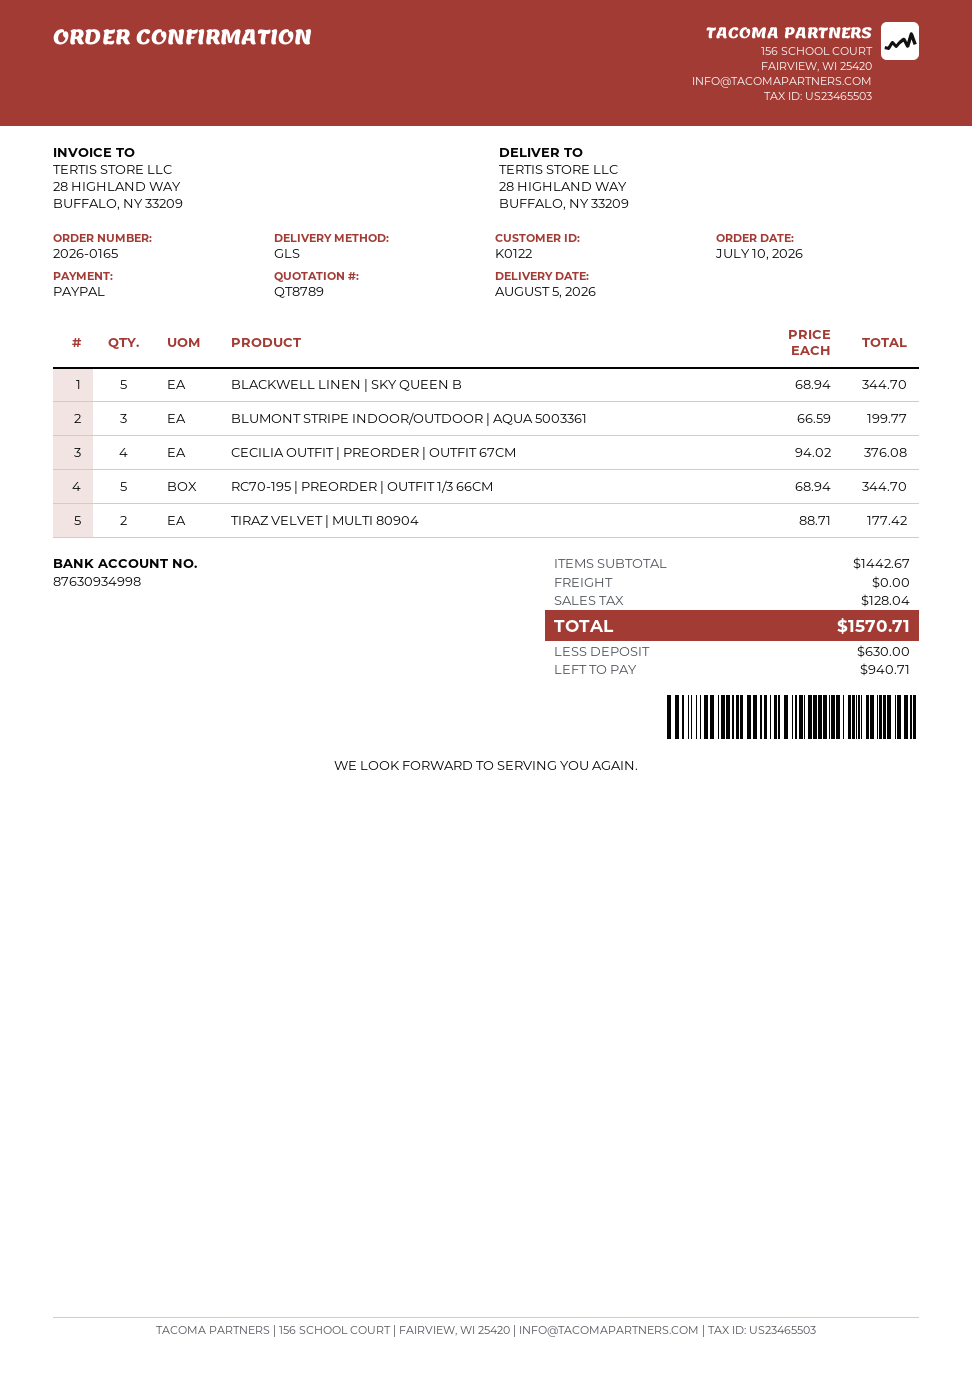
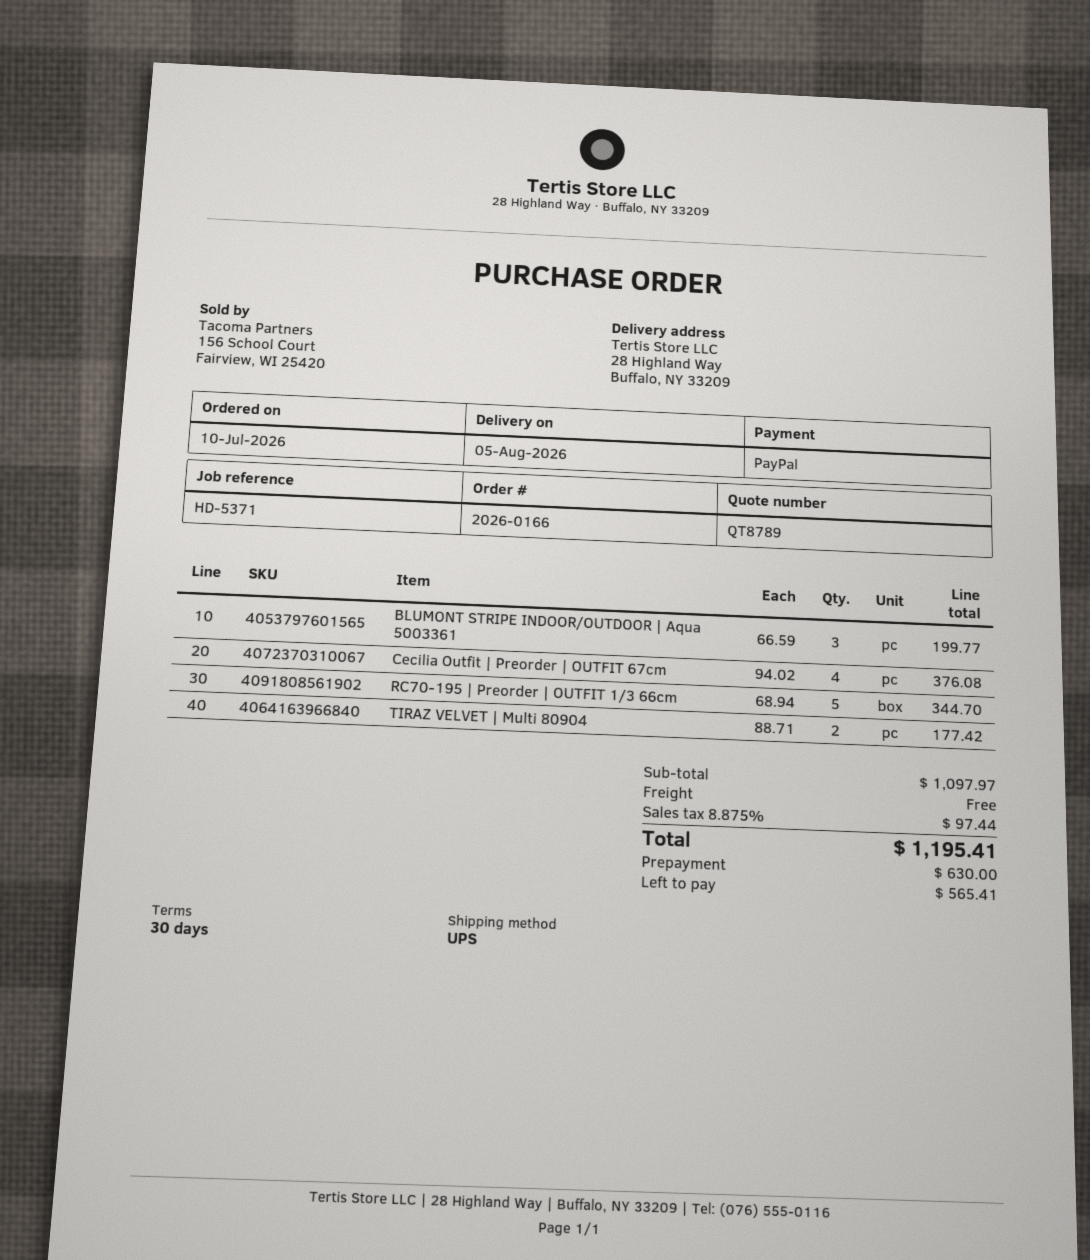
order number: 2026-0165 -> 2026-0166
shipping method: GLS -> UPS
BLACKWELL LINEN | SKY QUEEN B: 5 x 68.94 = 344.70 -> none
subtotal: 1442.67 -> 1097.97
tax: 128.04 -> 97.44
total: 1570.71 -> 1195.41
balance: 940.71 -> 565.41

